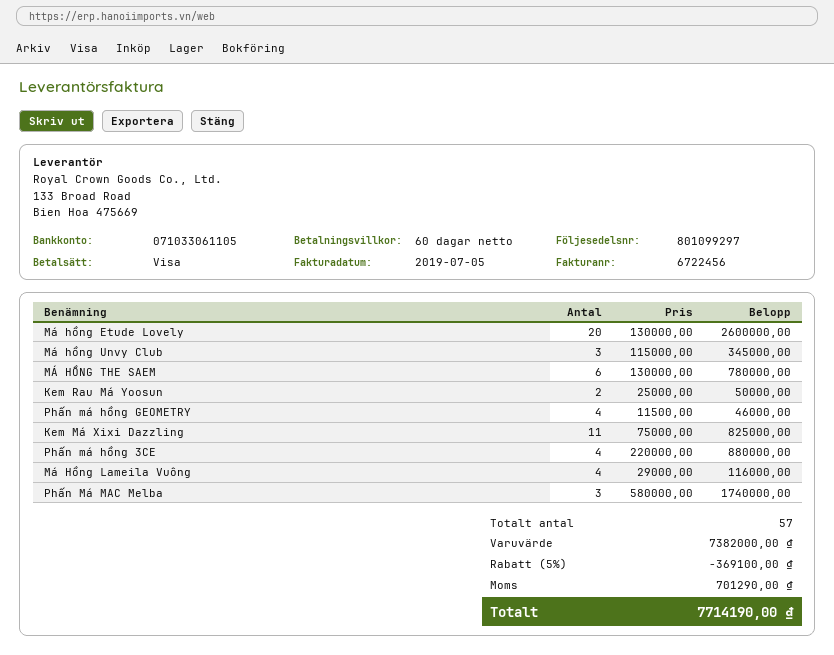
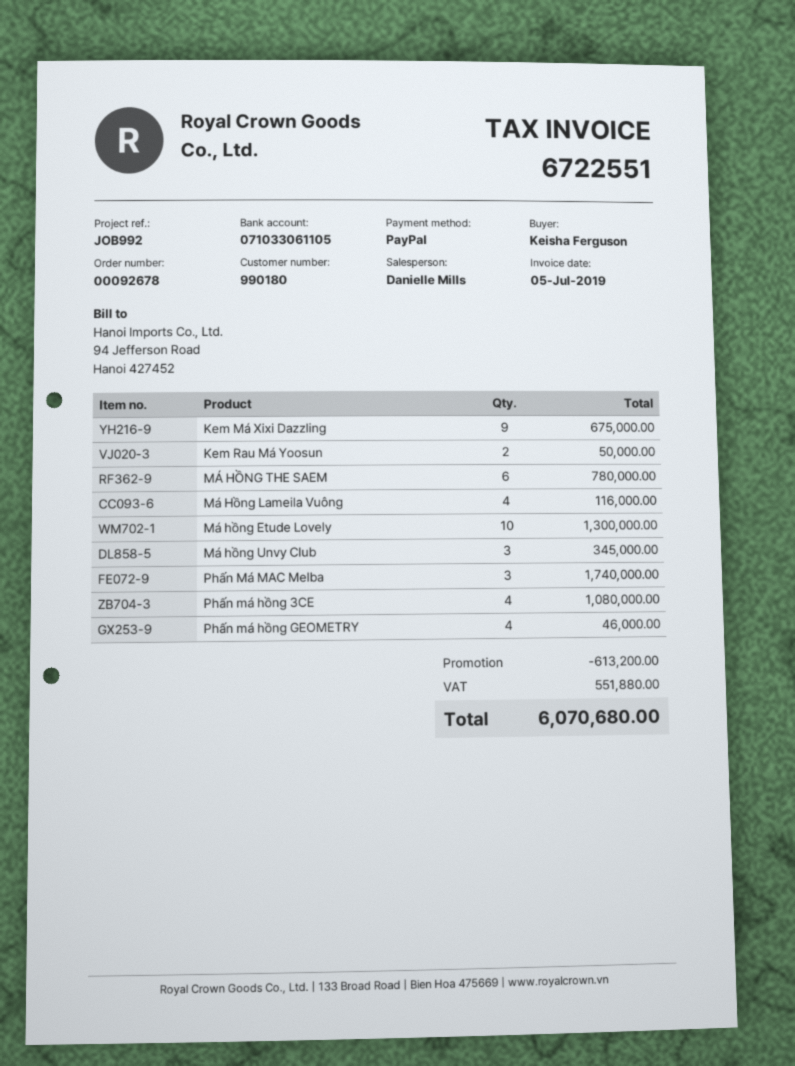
invoice number: 6722456 -> 6722551
payment method: Visa -> PayPal
Má hồng Etude Lovely: 20 for 2600000.00 -> 10 for 1300000.00
Kem Má Xixi Dazzling: 11 for 825000.00 -> 9 for 675000.00
Phấn má hồng 3CE: 4 for 880000.00 -> 4 for 1080000.00
discount: 369100.00 -> 613200.00
tax: 701290.00 -> 551880.00
total: 7714190.00 -> 6070680.00

